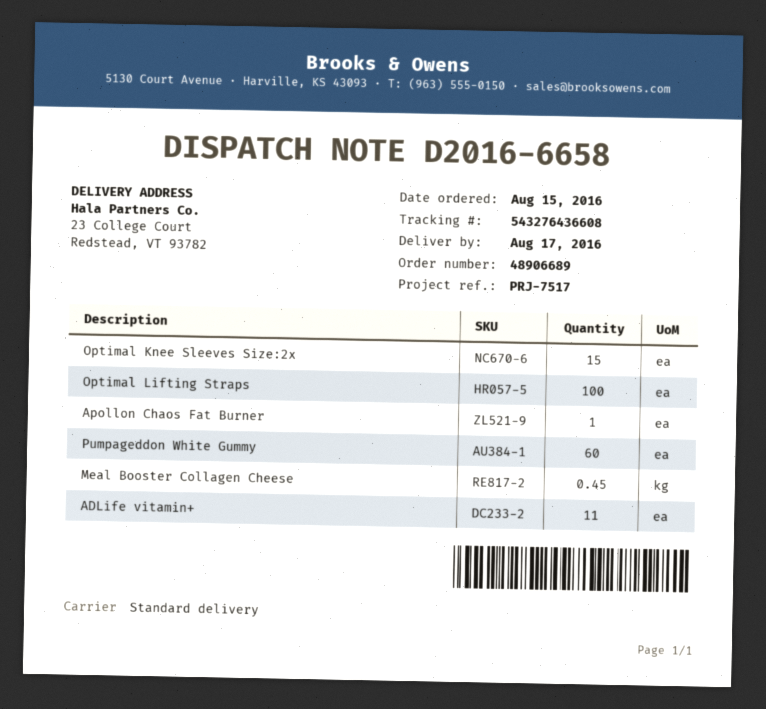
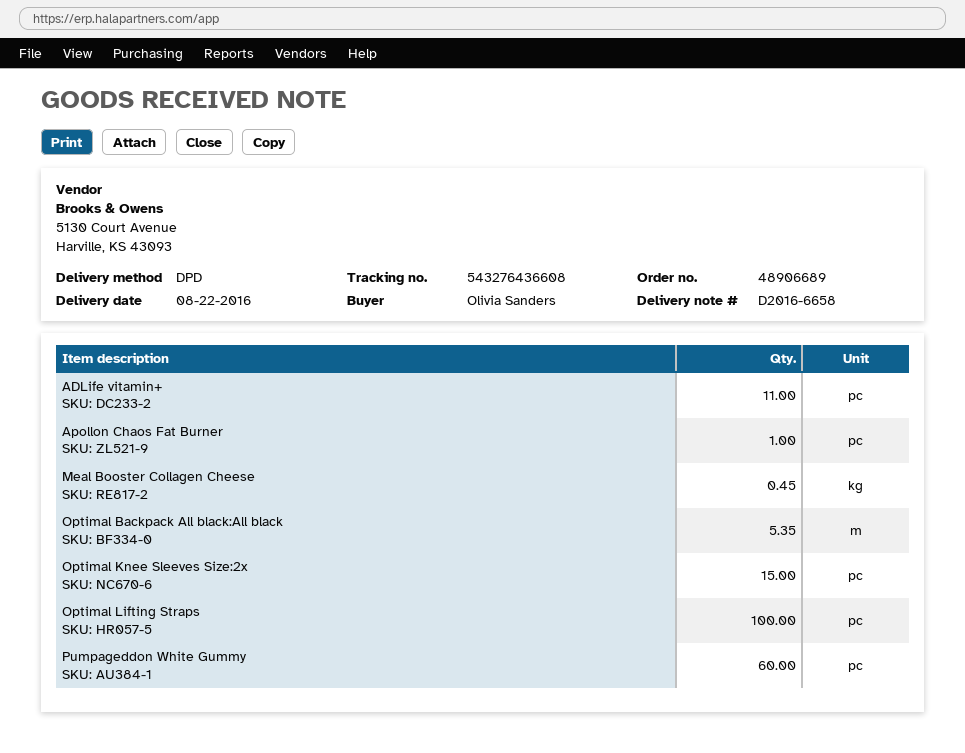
delivery date: 2016-08-17 -> 2016-08-22
shipping method: standard -> DPD
Optimal Backpack All black:All black: none -> 5.35

